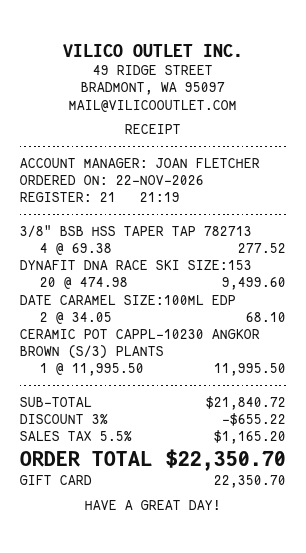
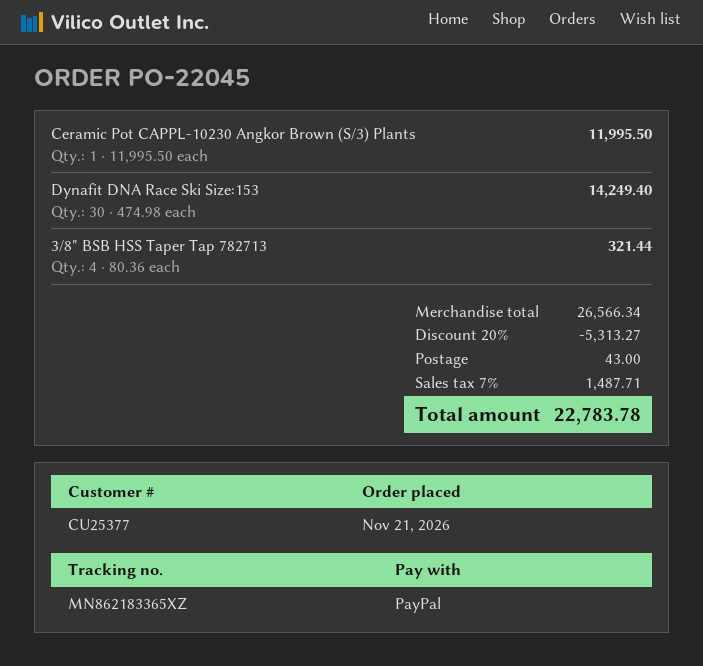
order date: 2026-11-22 -> 2026-11-21
payment method: gift card -> PayPal
3/8" BSB HSS TAPER TAP 782713: 4 x 69.38 = 277.52 -> 4 x 80.36 = 321.44
DYNAFIT DNA RACE SKI SIZE:153: 20 x 474.98 = 9499.60 -> 30 x 474.98 = 14249.40
DATE CARAMEL SIZE:100ML EDP: 2 x 34.05 = 68.10 -> none
subtotal: 21840.72 -> 26566.34
discount: 3% = 655.22 -> 20% = 5313.27
shipping: none -> 43.00
tax: 5.5% = 1165.20 -> 7% = 1487.71
total: 22350.70 -> 22783.78

